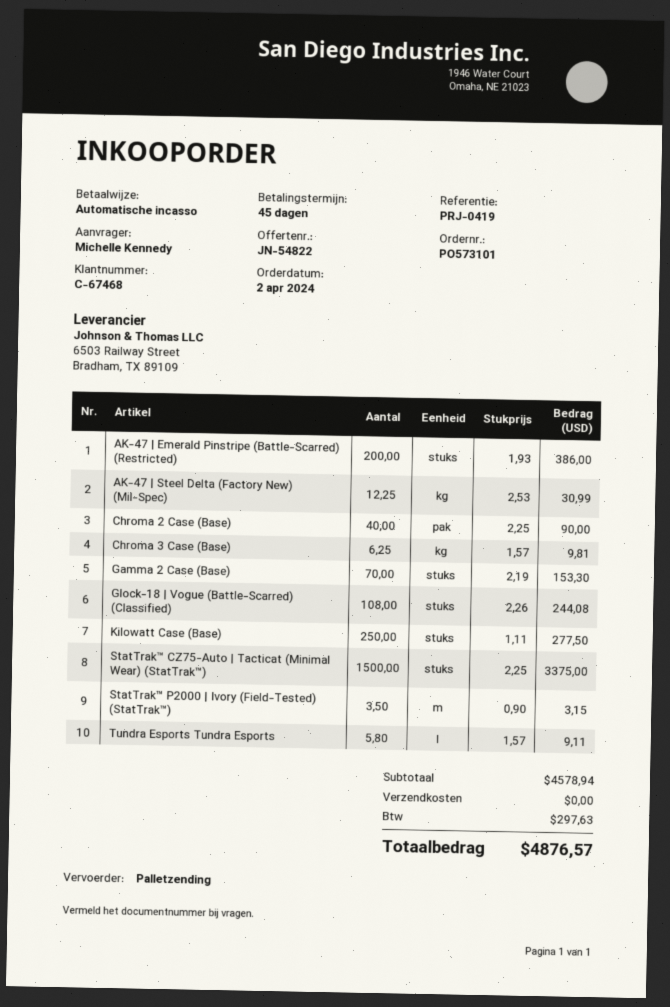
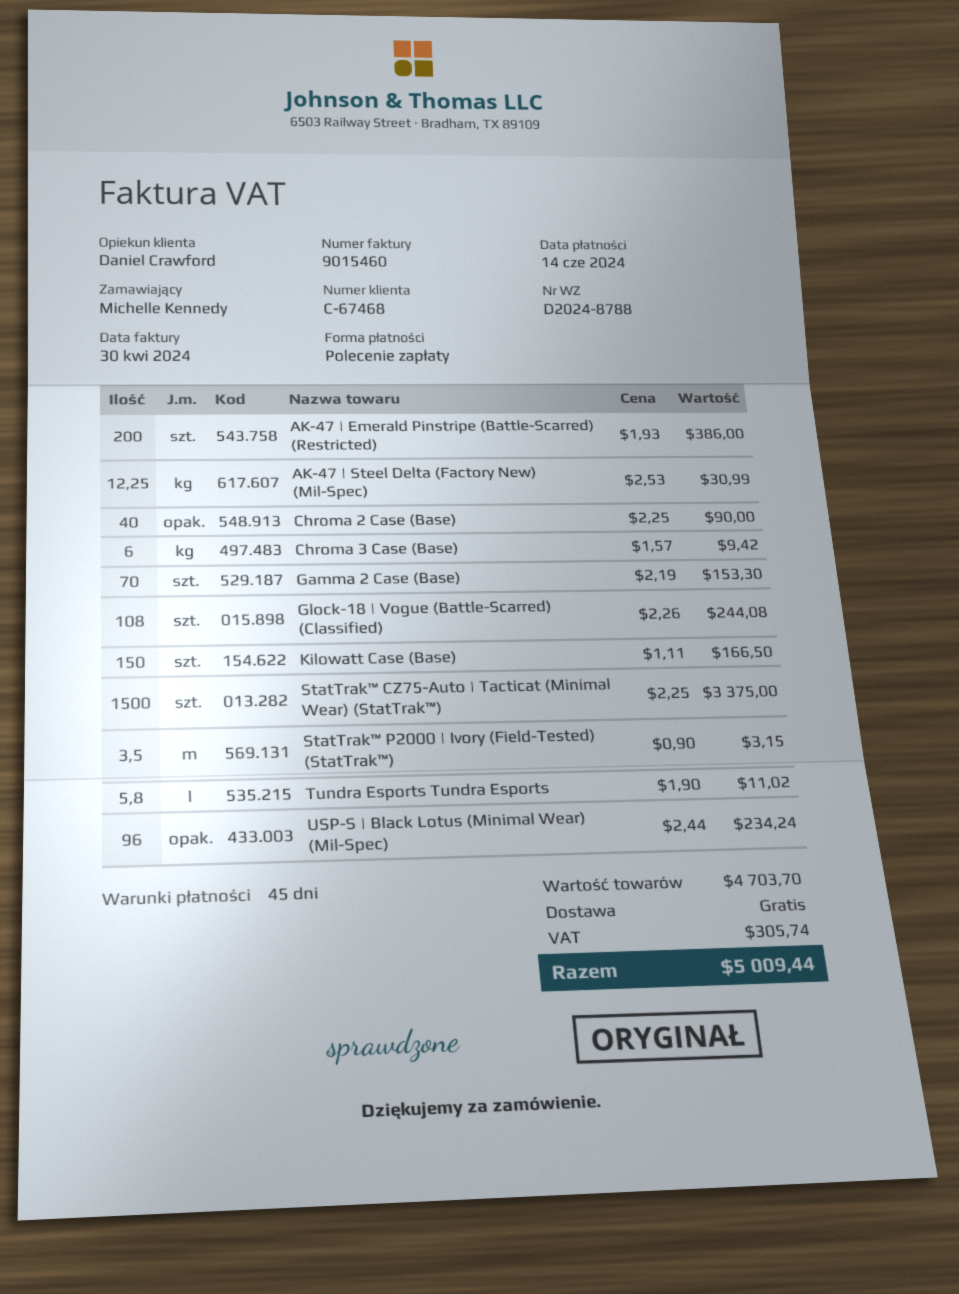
Chroma 3 Case (Base): 6.25 x 1.57 = 9.81 -> 6 x 1.57 = 9.42
Kilowatt Case (Base): 250 x 1.11 = 277.50 -> 150 x 1.11 = 166.50
Tundra Esports Tundra Esports: 5.8 x 1.57 = 9.11 -> 5.8 x 1.90 = 11.02
USP-S | Black Lotus (Minimal Wear) (Mil-Spec): none -> 96 x 2.44 = 234.24
subtotal: 4578.94 -> 4703.70
tax: 297.63 -> 305.74
total: 4876.57 -> 5009.44

